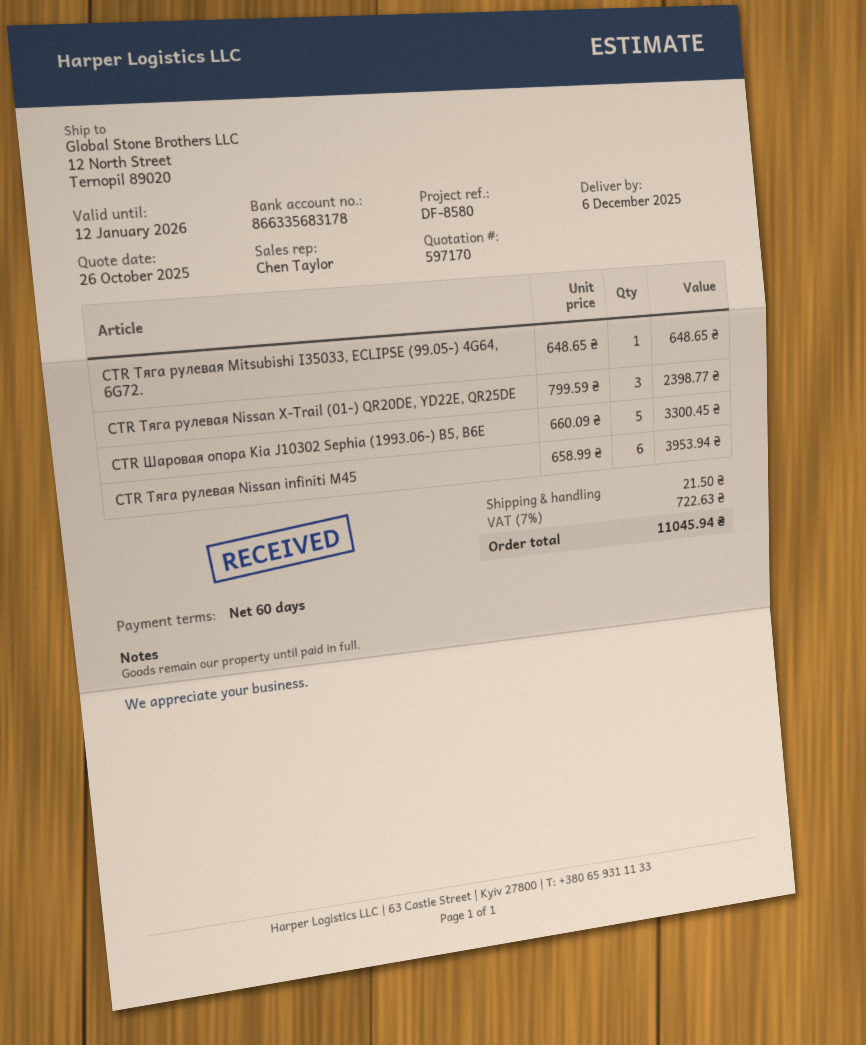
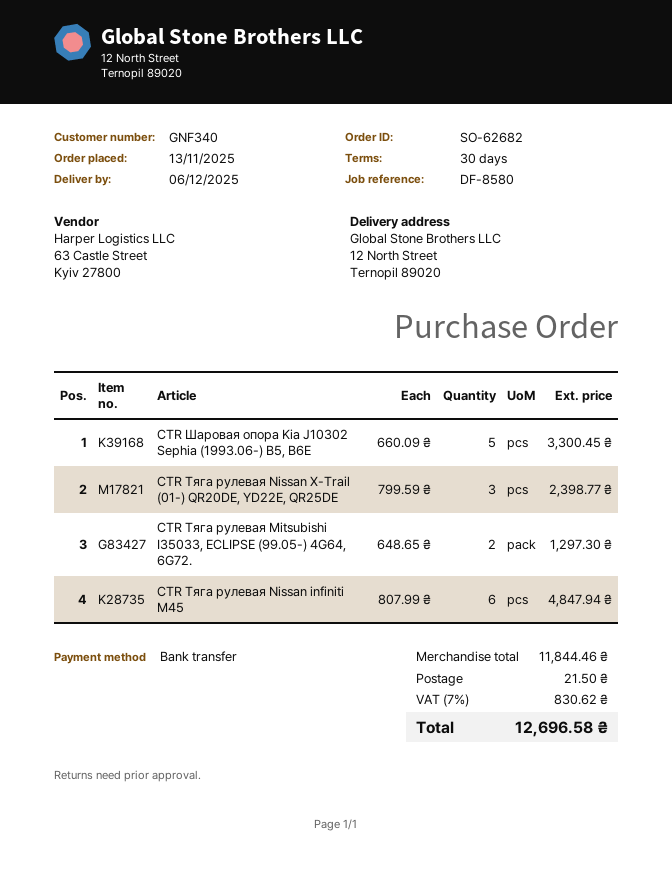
payment terms: 60 days -> 30 days
CTR Тяга рулевая Mitsubishi I35033, ECLIPSE (99.05-) 4G64, 6G72.: 1 x 648.65 = 648.65 -> 2 x 648.65 = 1297.30
CTR Тяга рулевая Nissan infiniti M45: 6 x 658.99 = 3953.94 -> 6 x 807.99 = 4847.94
tax: 7% = 722.63 -> 7% = 830.62
total: 11045.94 -> 12696.58

